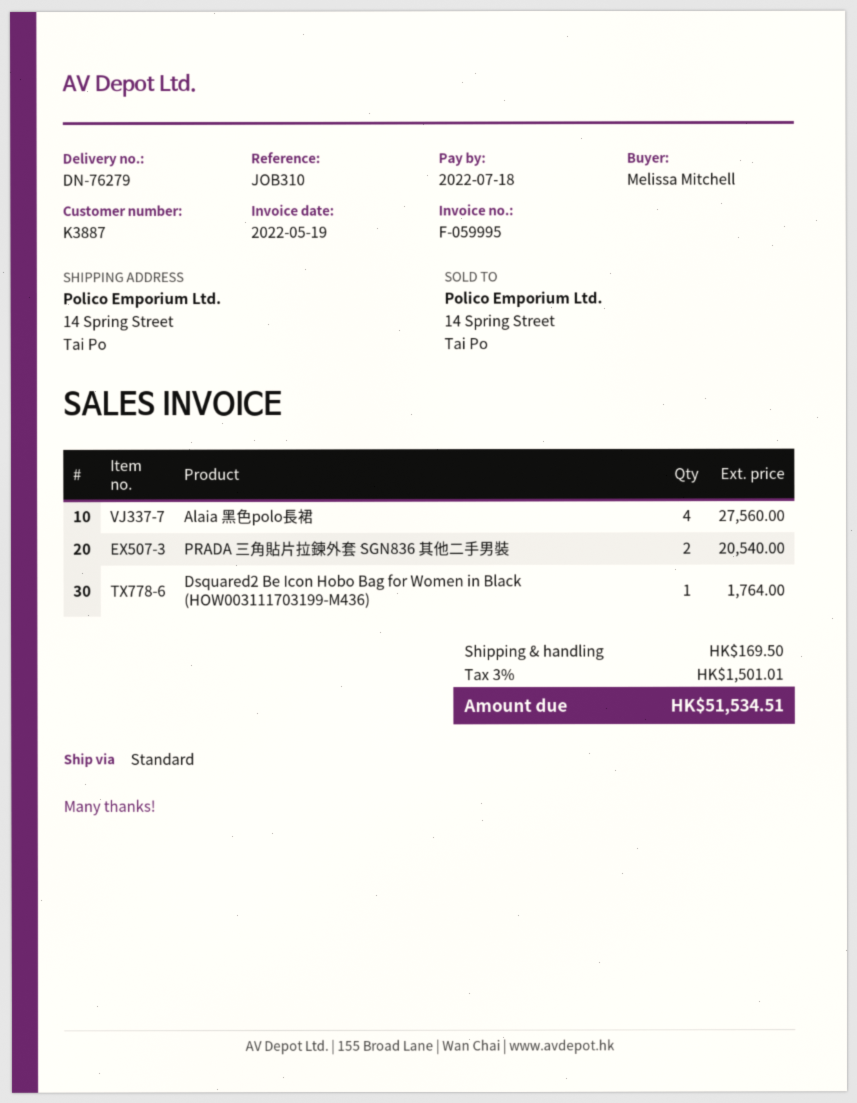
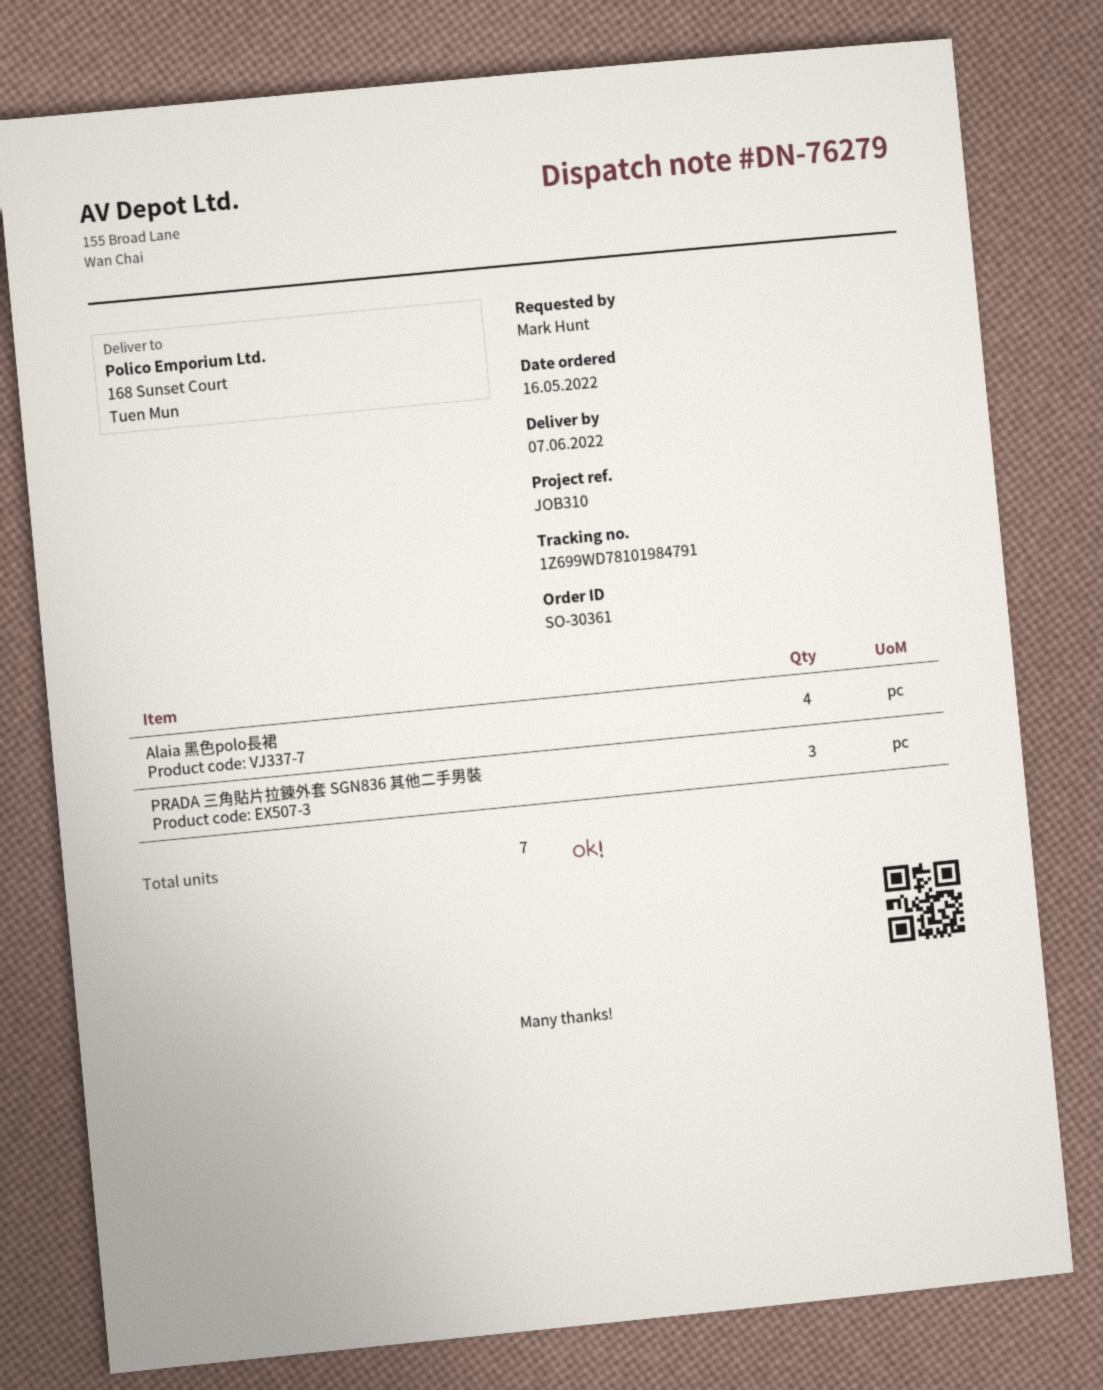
ordered by: Melissa Mitchell -> Mark Hunt
ship to: 14 Spring Street, Tai Po -> 168 Sunset Court, Tuen Mun
PRADA 三角貼片拉鍊外套 SGN836 其他二手男裝: 2 -> 3
Dsquared2 Be Icon Hobo Bag for Women in Black (HOW003111703199-M436): 1 -> none

